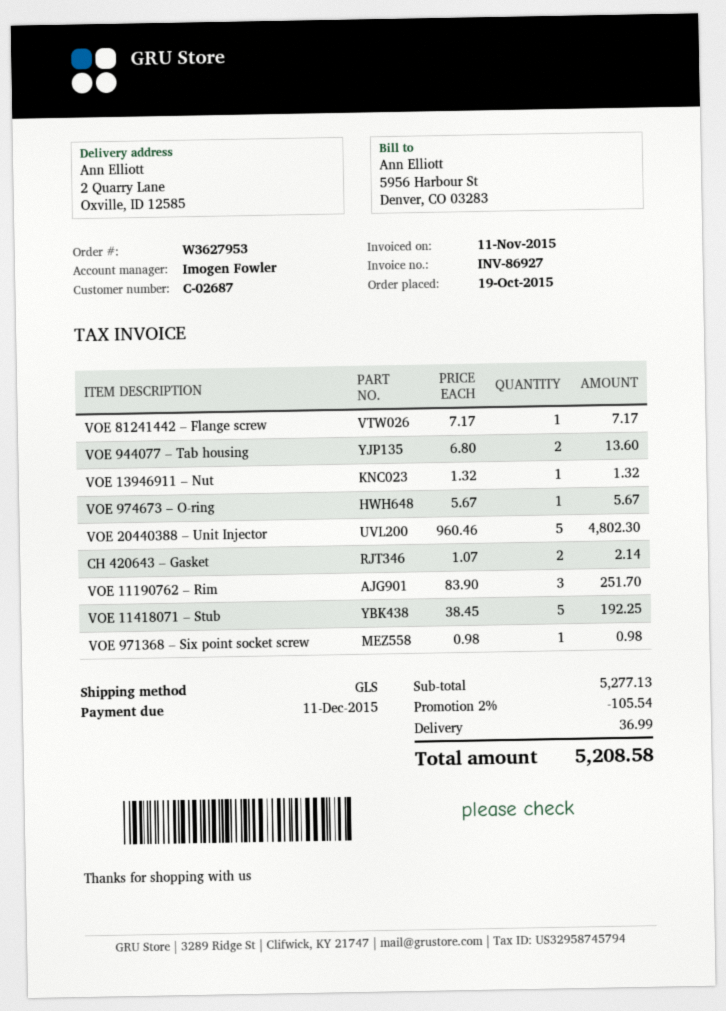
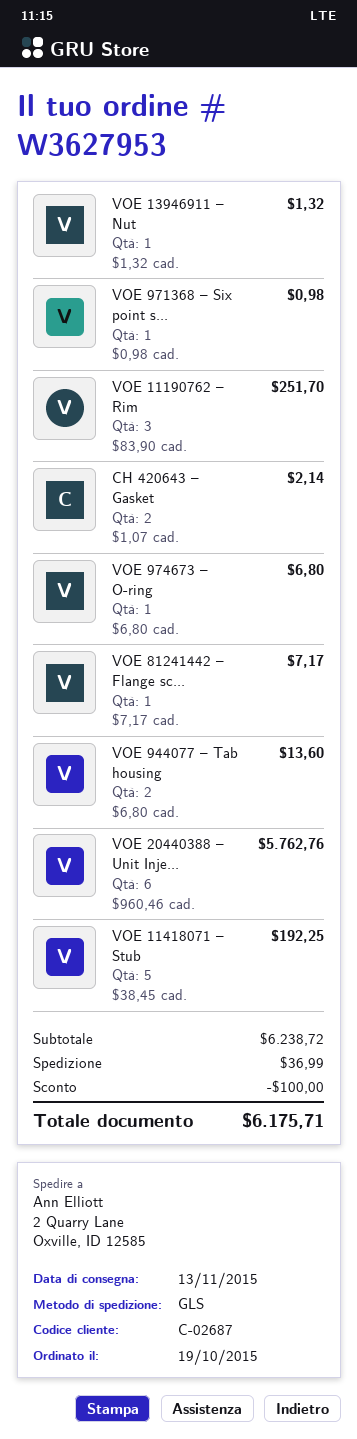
VOE 974673 – O-ring: 1 x 5.67 = 5.67 -> 1 x 6.80 = 6.80
VOE 20440388 – Unit Injector: 5 x 960.46 = 4802.30 -> 6 x 960.46 = 5762.76
subtotal: 5277.13 -> 6238.72
discount: 105.54 -> 100.00
total: 5208.58 -> 6175.71

